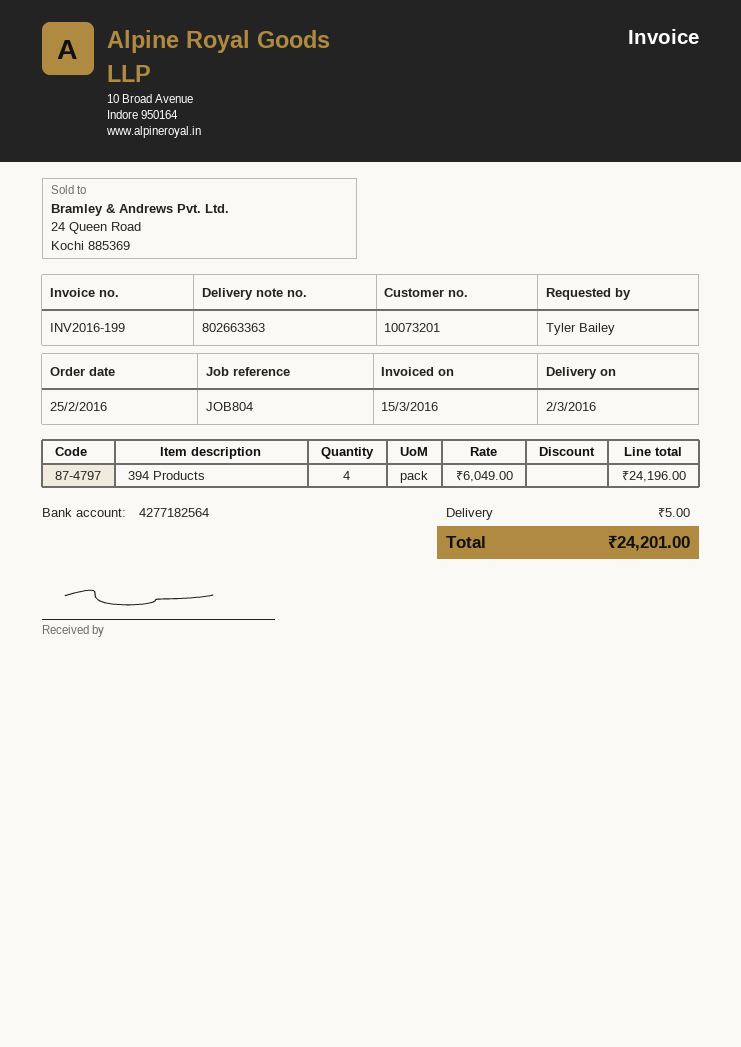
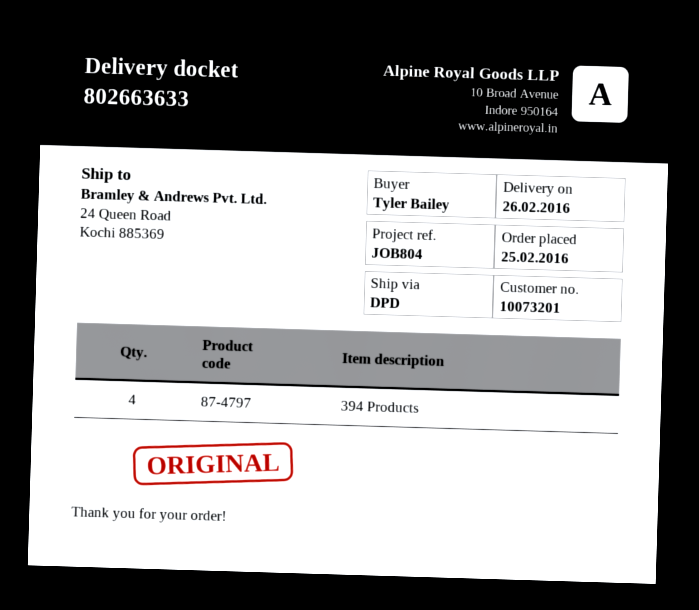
delivery note number: 802663363 -> 802663633
delivery date: 2016-03-02 -> 2016-02-26

